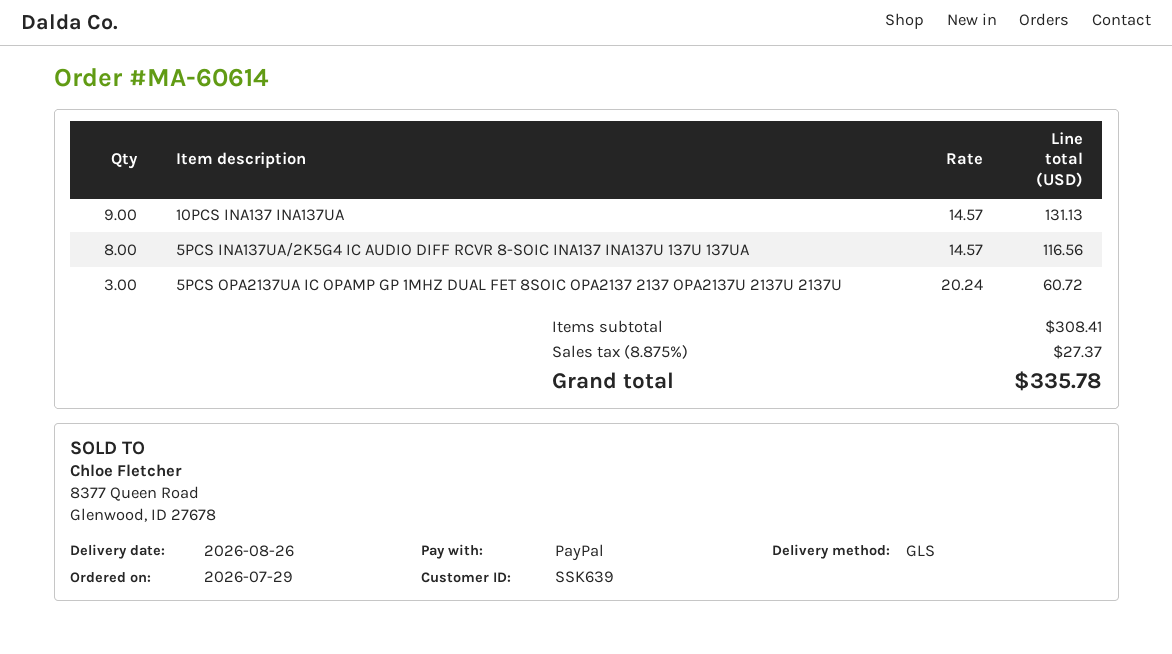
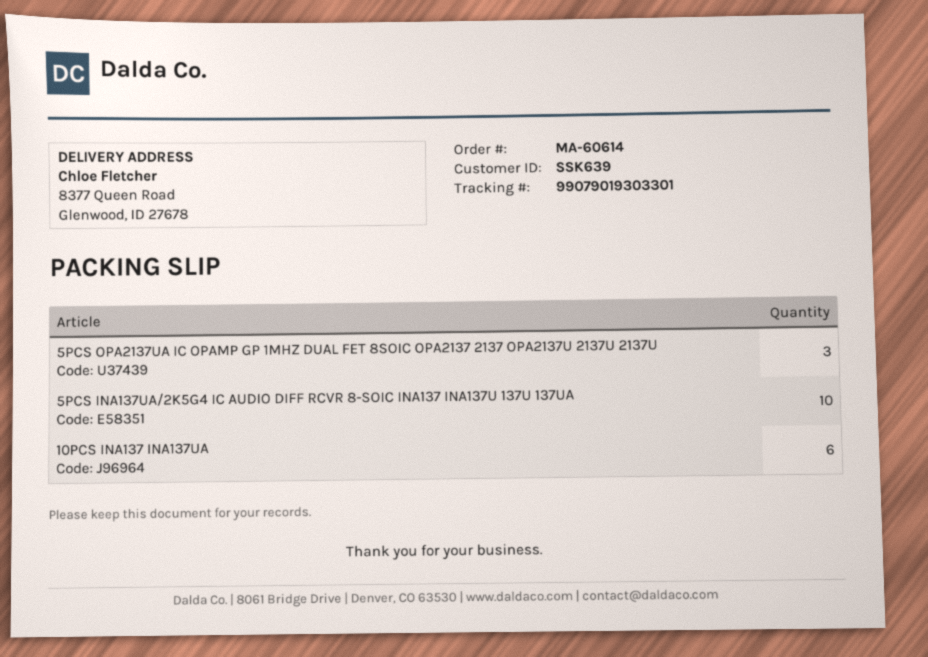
10PCS INA137 INA137UA: 9 -> 6
5PCS INA137UA/2K5G4 IC AUDIO DIFF RCVR 8-SOIC INA137 INA137U 137U 137UA: 8 -> 10

